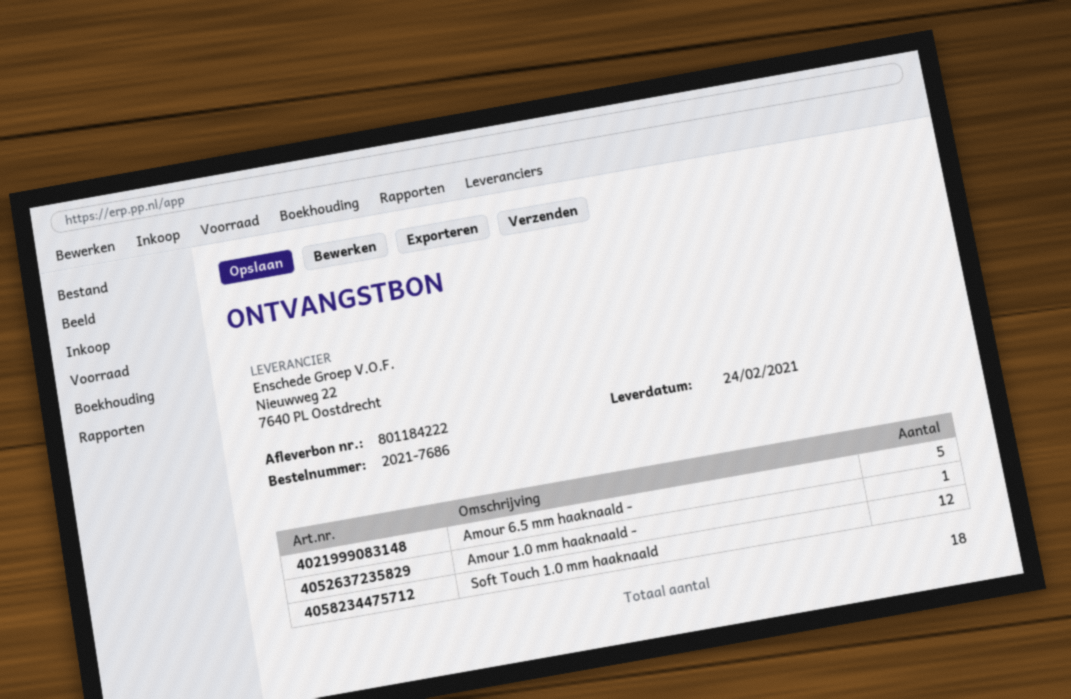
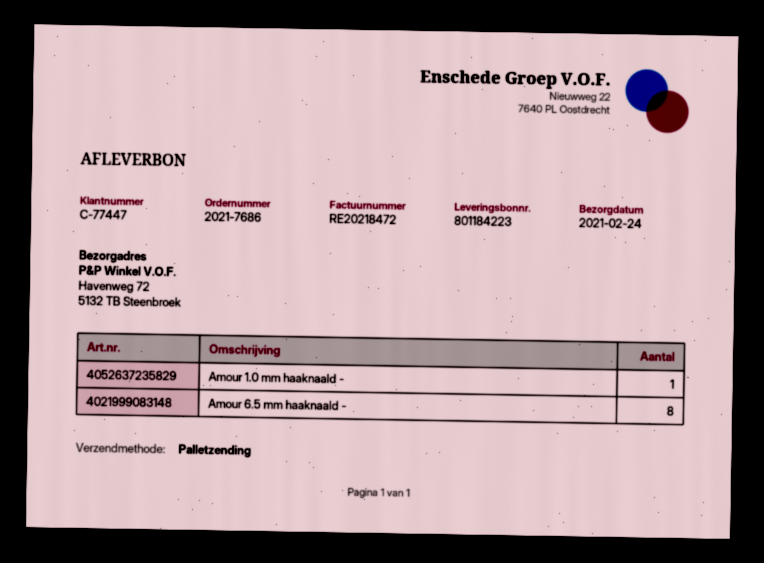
delivery note number: 801184222 -> 801184223
Amour 6.5 mm haaknaald -: 5 -> 8
Soft Touch 1.0 mm haaknaald: 12 -> none

